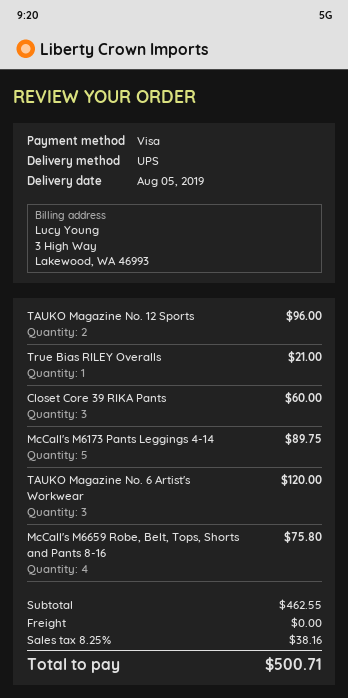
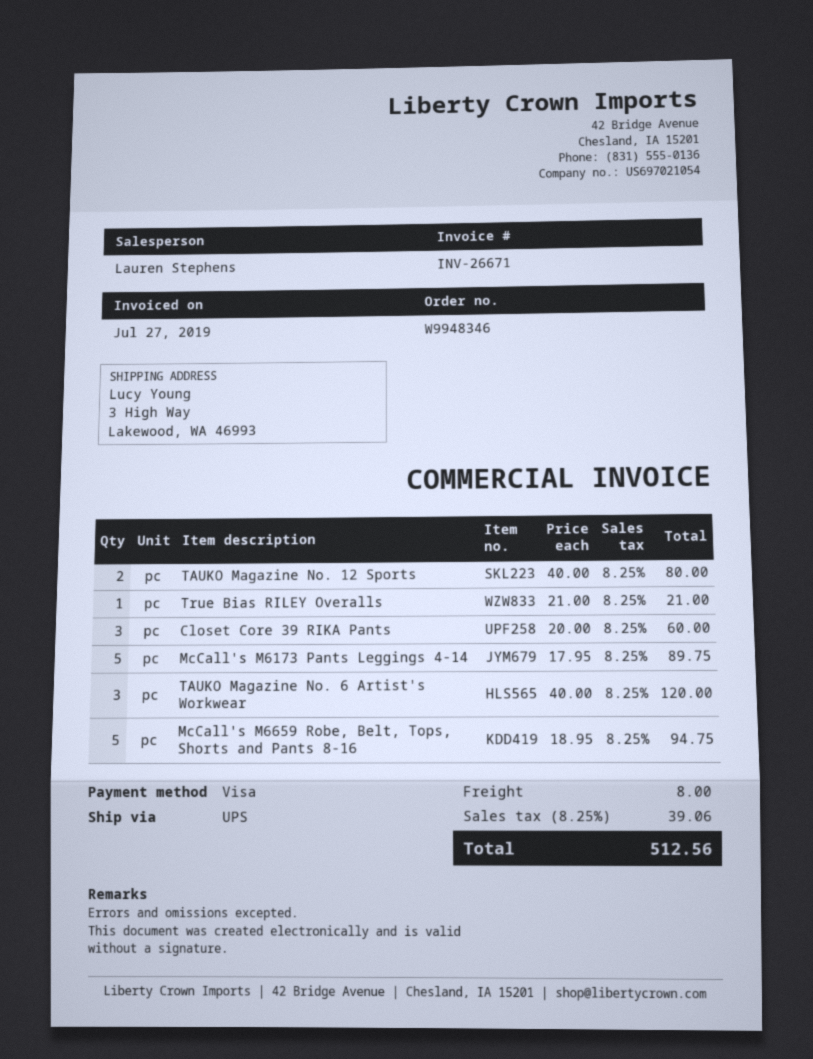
TAUKO Magazine No. 12 Sports: 2 for 96.00 -> 2 for 80.00
McCall's M6659 Robe, Belt, Tops, Shorts and Pants 8-16: 4 for 75.80 -> 5 for 94.75
shipping: 0.00 -> 8.00
tax: 8.25% = 38.16 -> 8.25% = 39.06
total: 500.71 -> 512.56

